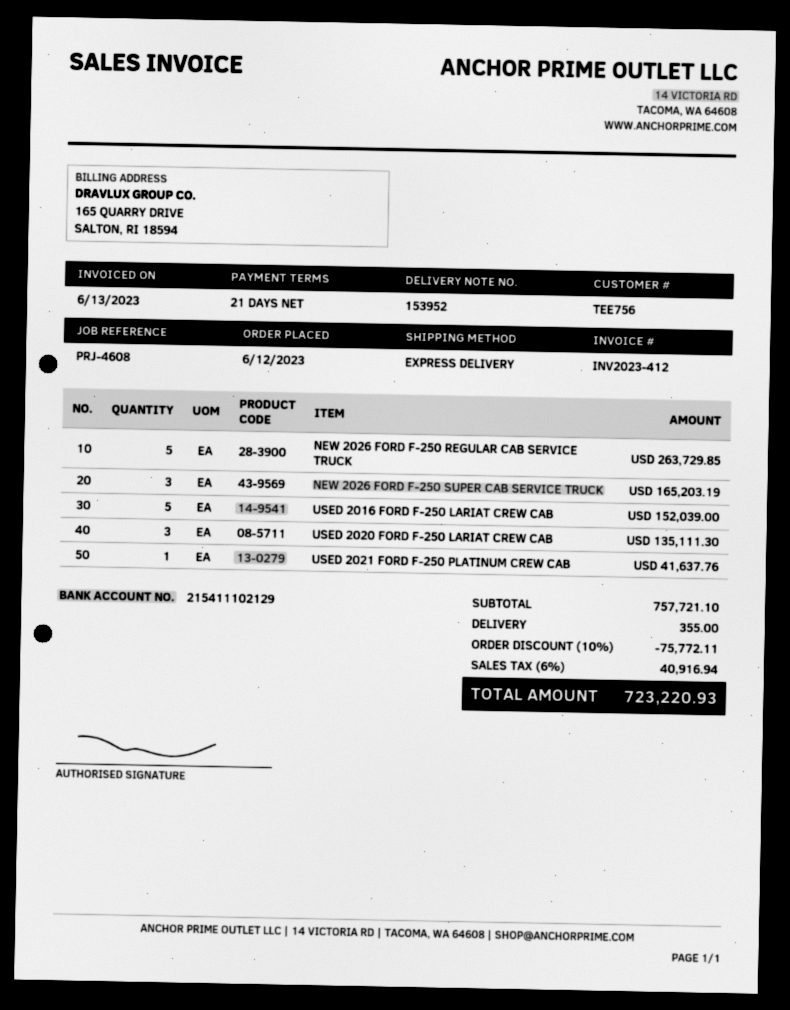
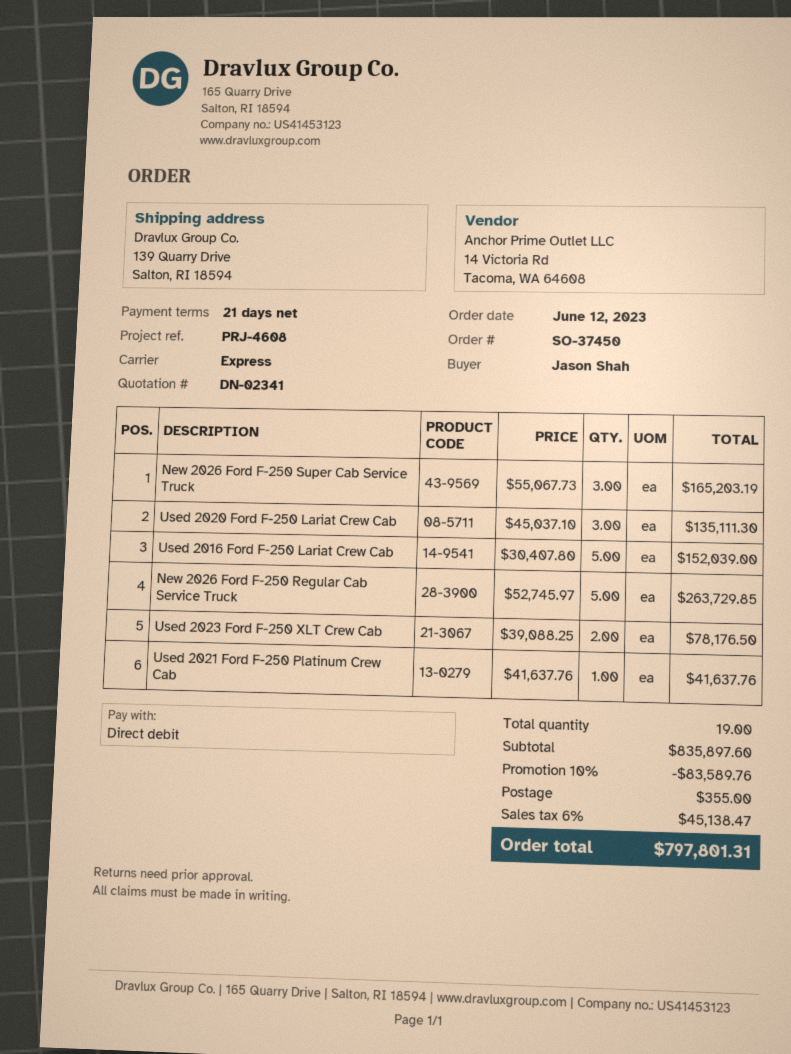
Used 2023 Ford F-250 XLT Crew Cab: none -> 2 for 78176.50
subtotal: 757721.10 -> 835897.60
discount: 10% = 75772.11 -> 10% = 83589.76
tax: 6% = 40916.94 -> 6% = 45138.47
total: 723220.93 -> 797801.31

